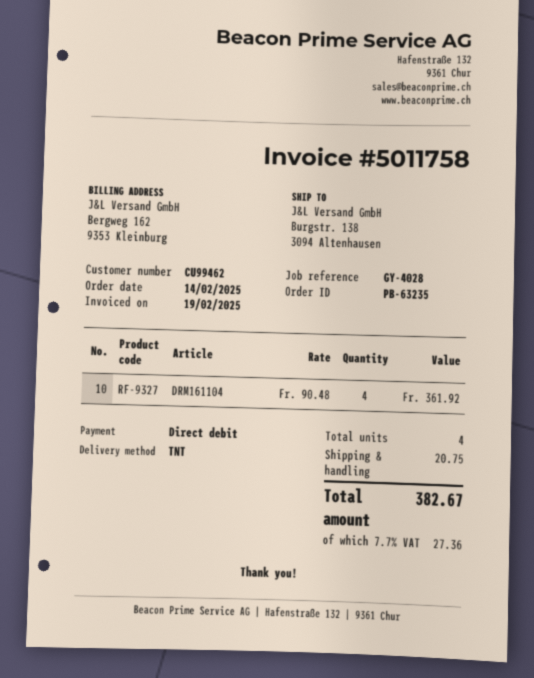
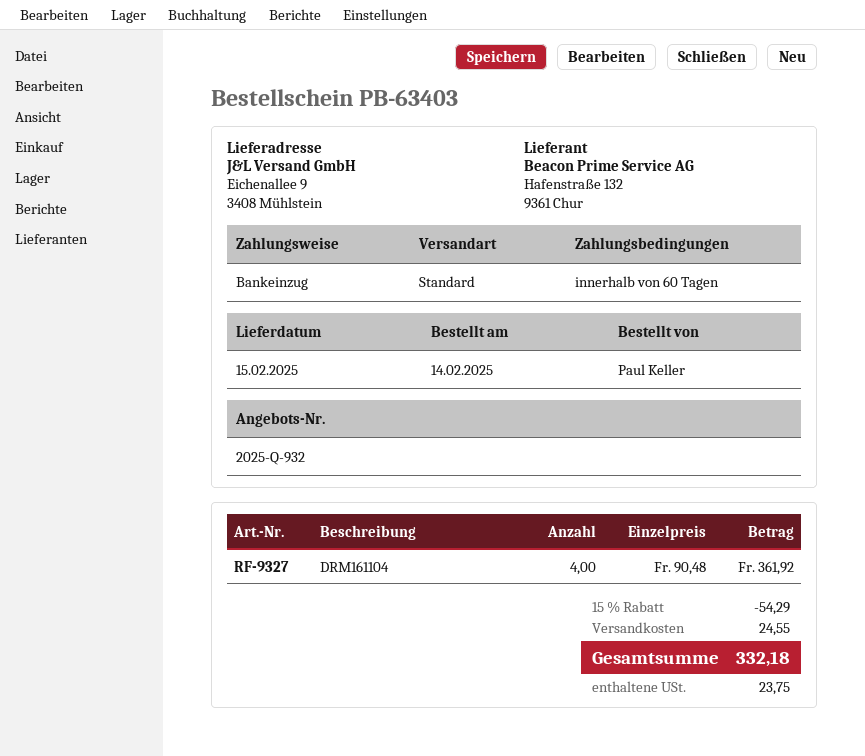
order number: PB-63235 -> PB-63403
shipping method: TNT -> standard
ship to: Burgstr. 138, 3094 Altenhausen -> Eichenallee 9, 3408 Mühlstein
discount: none -> 15% = 54.29
shipping: 20.75 -> 24.55
tax: 27.36 -> 23.75
total: 382.67 -> 332.18

